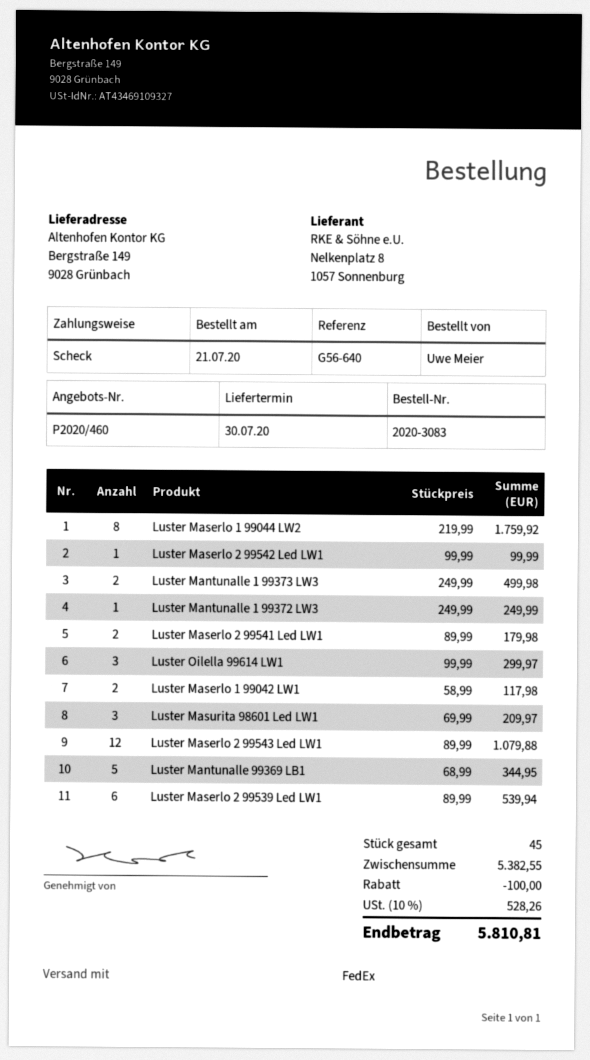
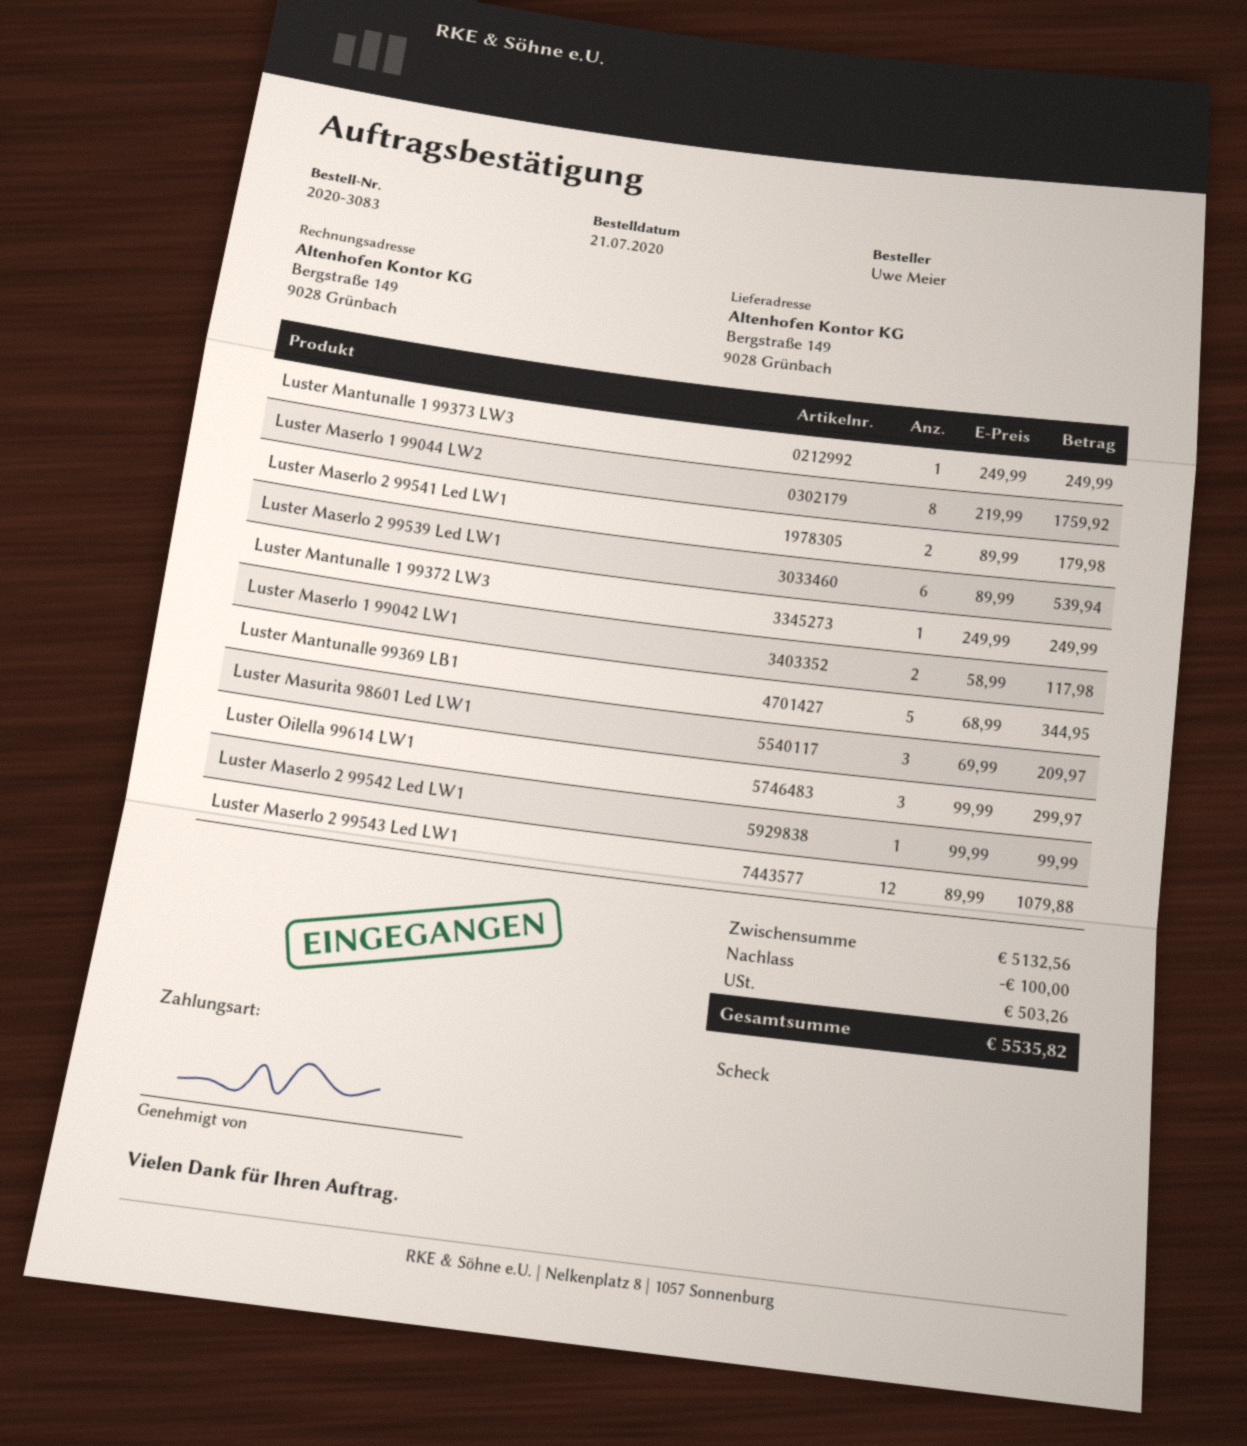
Luster Mantunalle 1 99373 LW3: 2 x 249.99 = 499.98 -> 1 x 249.99 = 249.99
subtotal: 5382.55 -> 5132.56
tax: 528.26 -> 503.26
total: 5810.81 -> 5535.82

